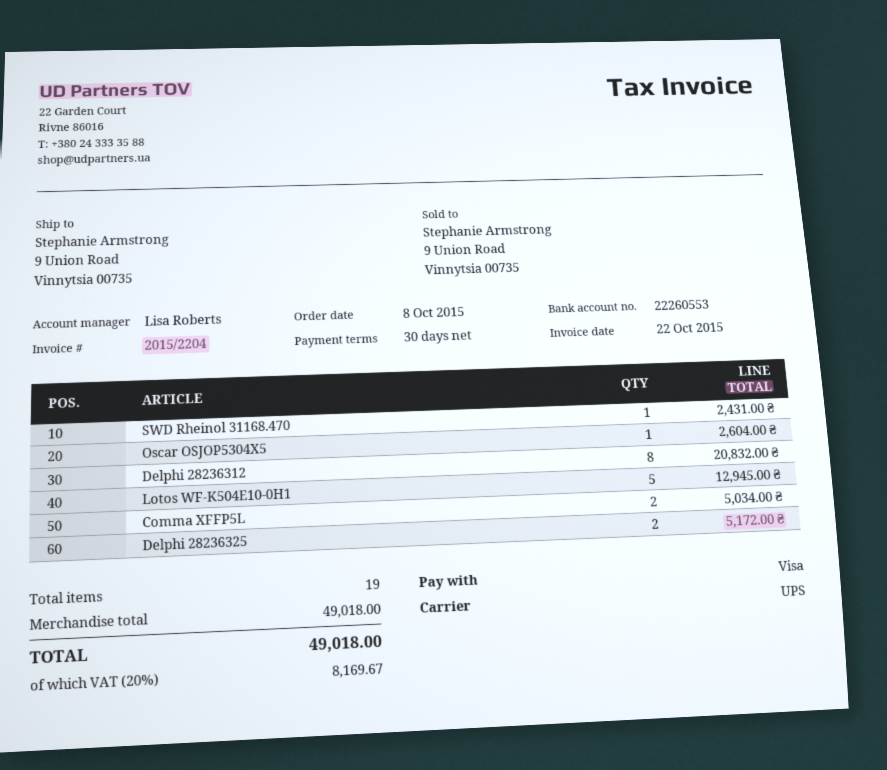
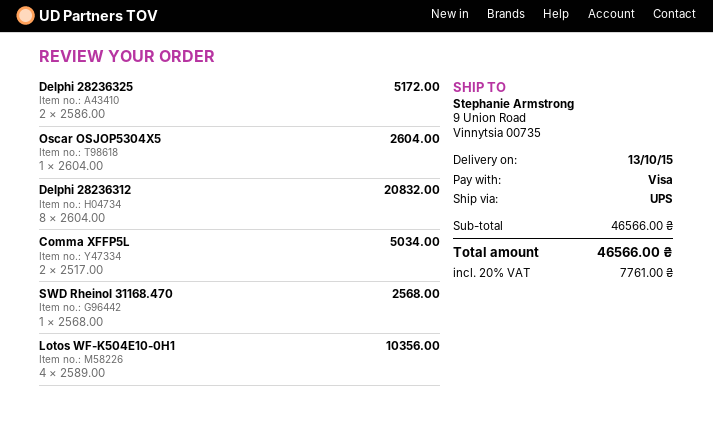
SWD Rheinol 31168.470: 1 for 2431.00 -> 1 for 2568.00
Lotos WF-K504E10-0H1: 5 for 12945.00 -> 4 for 10356.00
subtotal: 49018.00 -> 46566.00
tax: 20% = 8169.67 -> 20% = 7761.00
total: 49018.00 -> 46566.00

